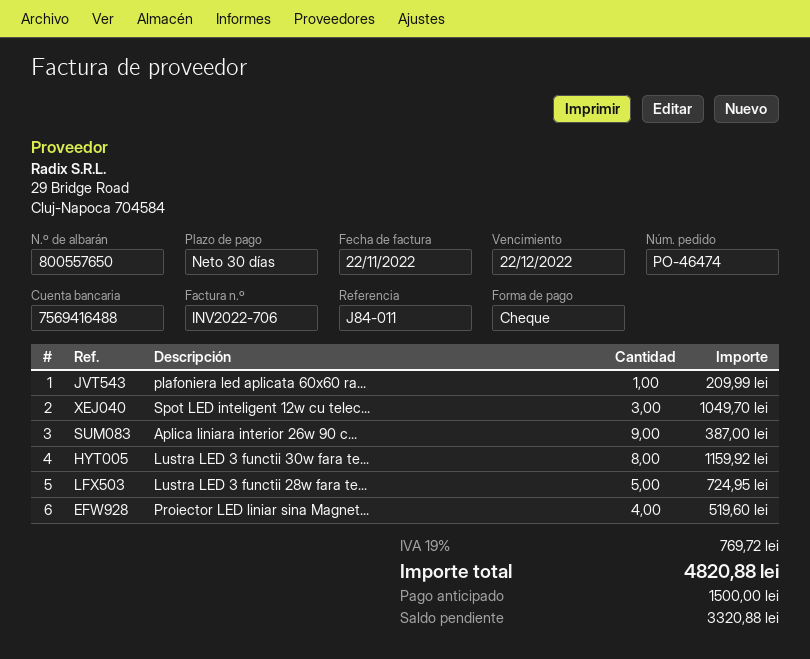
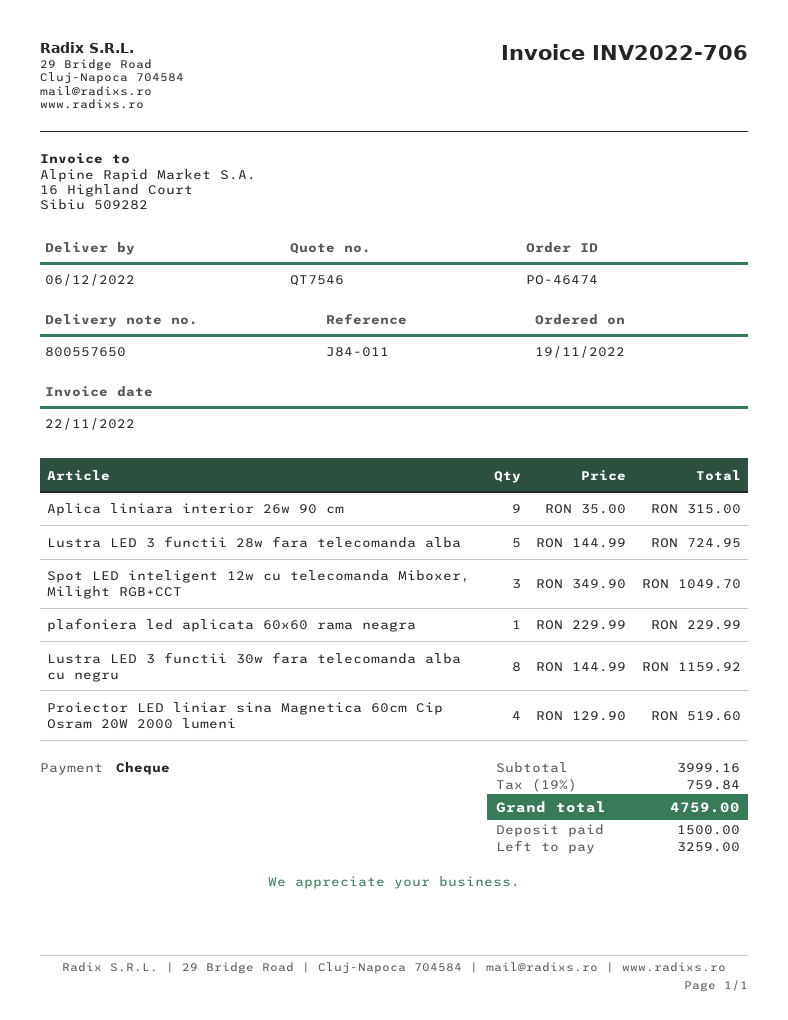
plafoniera led aplicata 60x60 ra...: 1 for 209.99 -> 1 for 229.99
Aplica liniara interior 26w 90 c...: 9 for 387.00 -> 9 for 315.00
tax: 19% = 769.72 -> 19% = 759.84
total: 4820.88 -> 4759.00
balance: 3320.88 -> 3259.00

